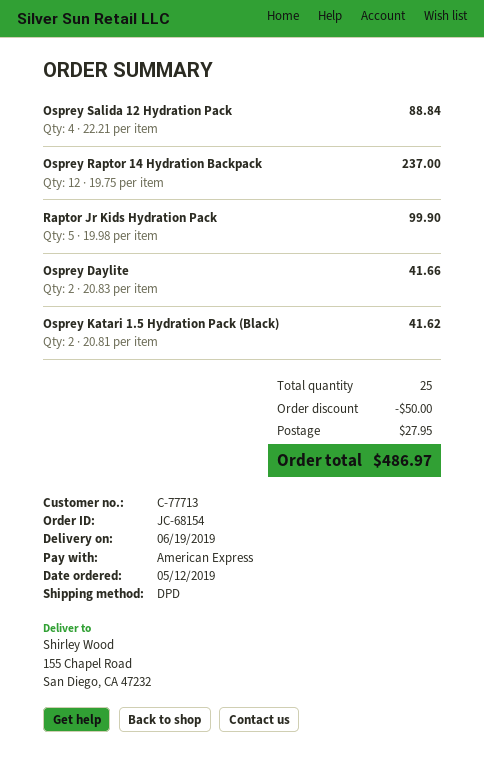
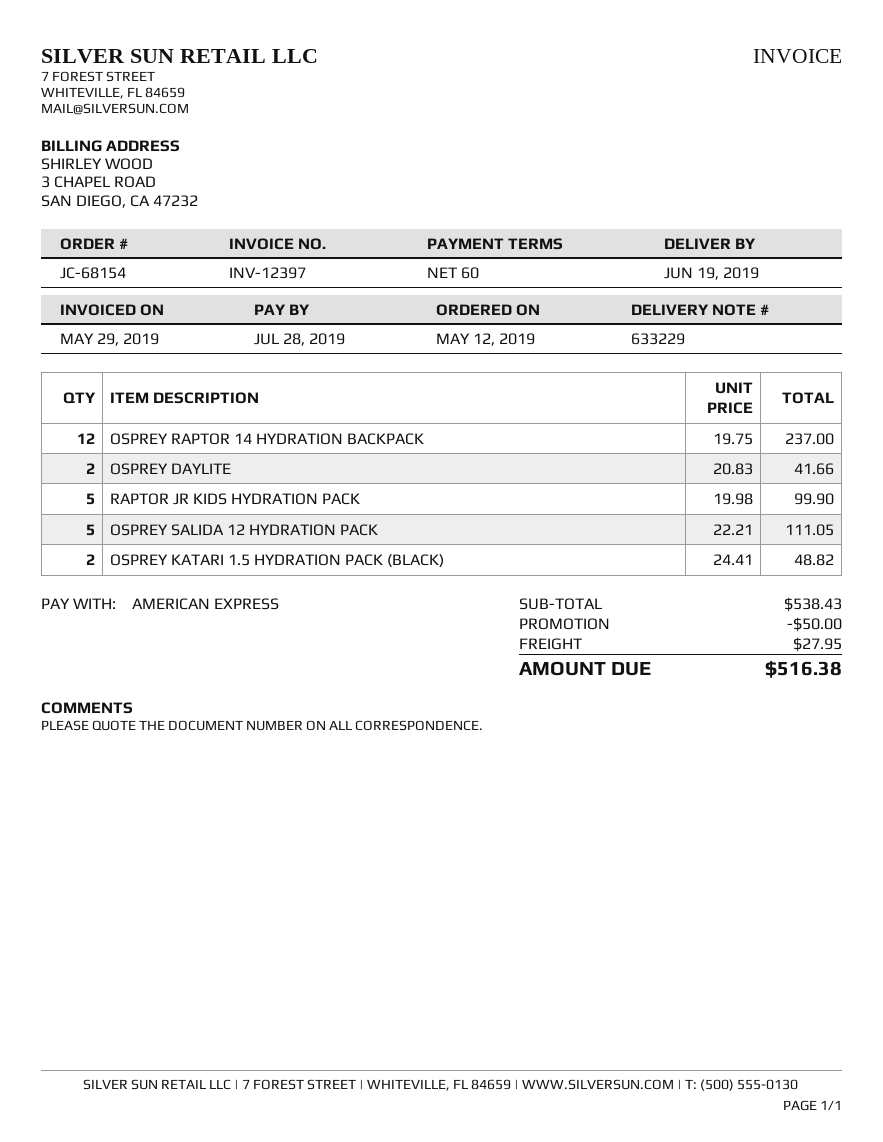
Osprey Salida 12 Hydration Pack: 4 x 22.21 = 88.84 -> 5 x 22.21 = 111.05
Osprey Katari 1.5 Hydration Pack (Black): 2 x 20.81 = 41.62 -> 2 x 24.41 = 48.82
total: 486.97 -> 516.38

